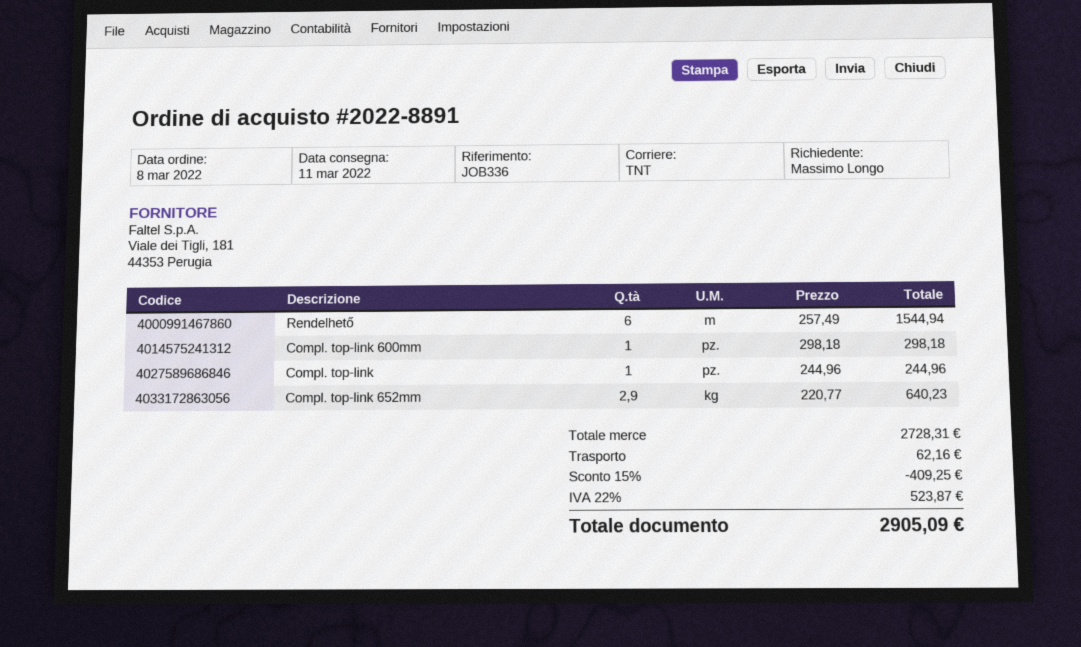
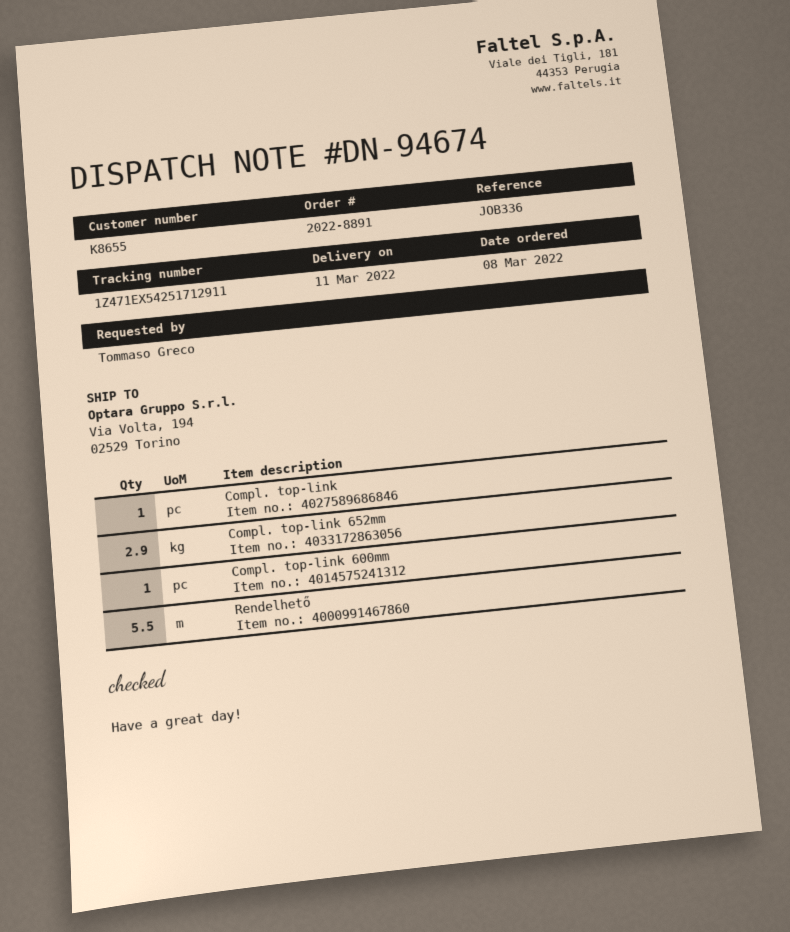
ordered by: Massimo Longo -> Tommaso Greco
Rendelhető: 6 -> 5.5

